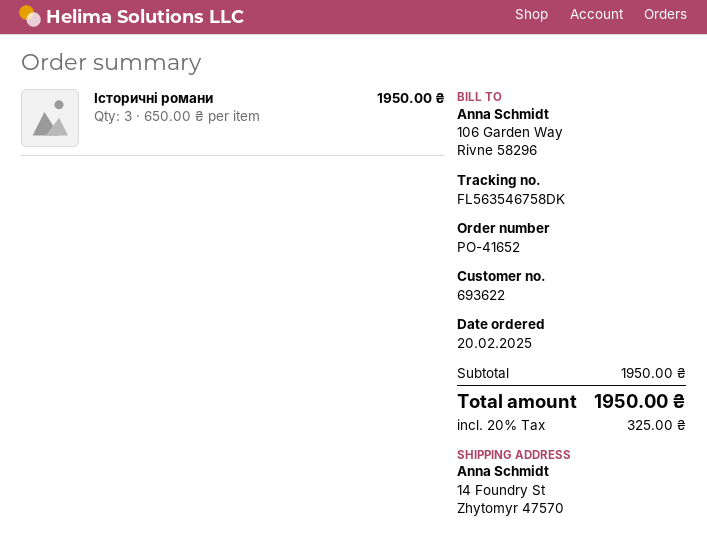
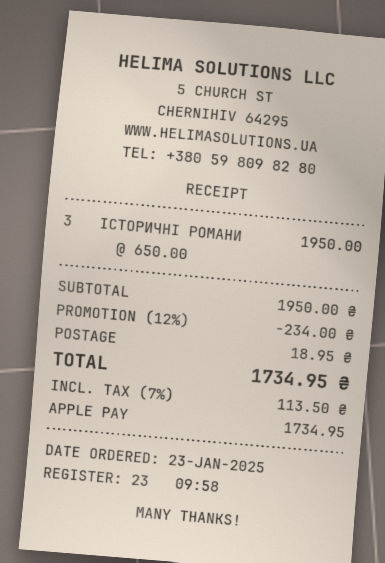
order date: 2025-02-20 -> 2025-01-23
discount: none -> 12% = 234.00
shipping: none -> 18.95
tax: 20% = 325.00 -> 7% = 113.50
total: 1950.00 -> 1734.95

